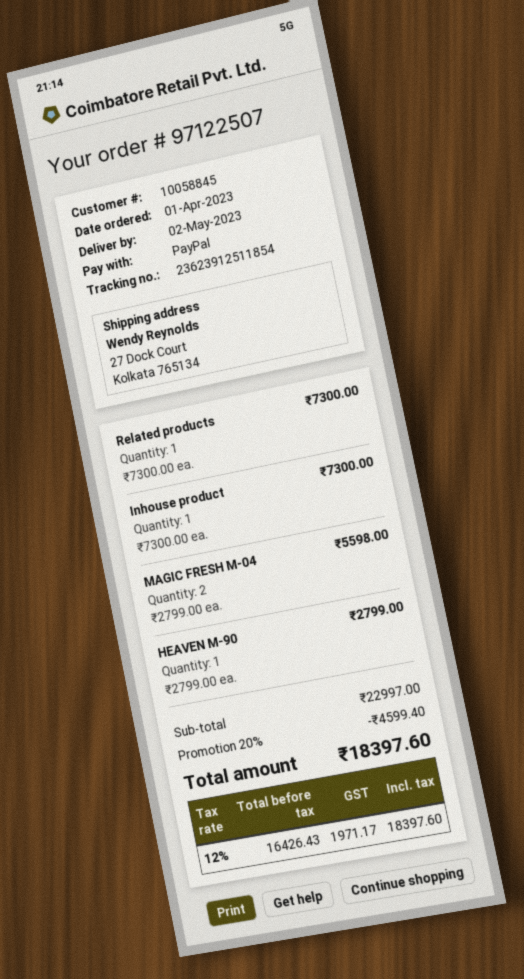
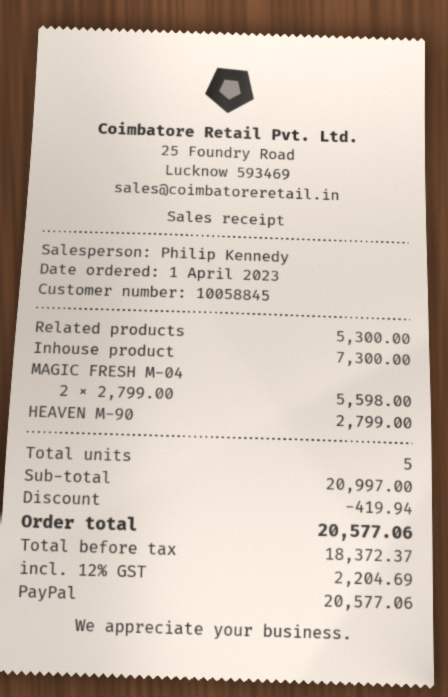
Related products: 1 x 7300.00 = 7300.00 -> 1 x 5300.00 = 5300.00
subtotal: 22997.00 -> 20997.00
discount: 4599.40 -> 419.94
net: 16426.43 -> 18372.37
tax: 12% = 1971.17 -> 12% = 2204.69
total: 18397.60 -> 20577.06

